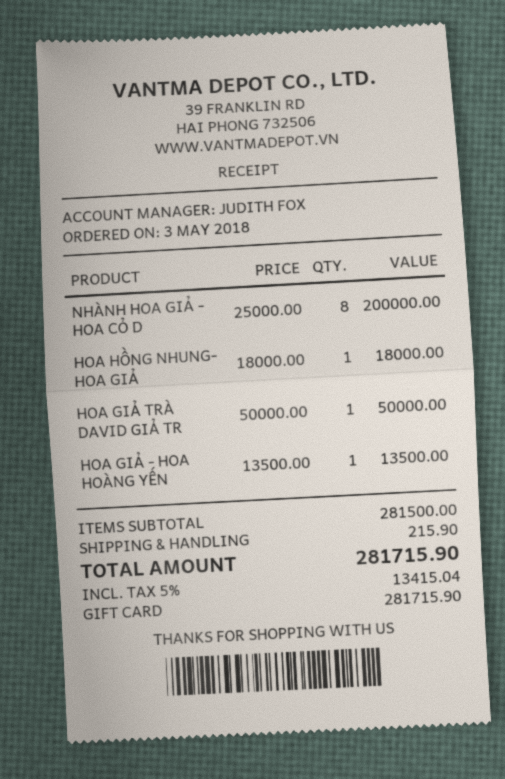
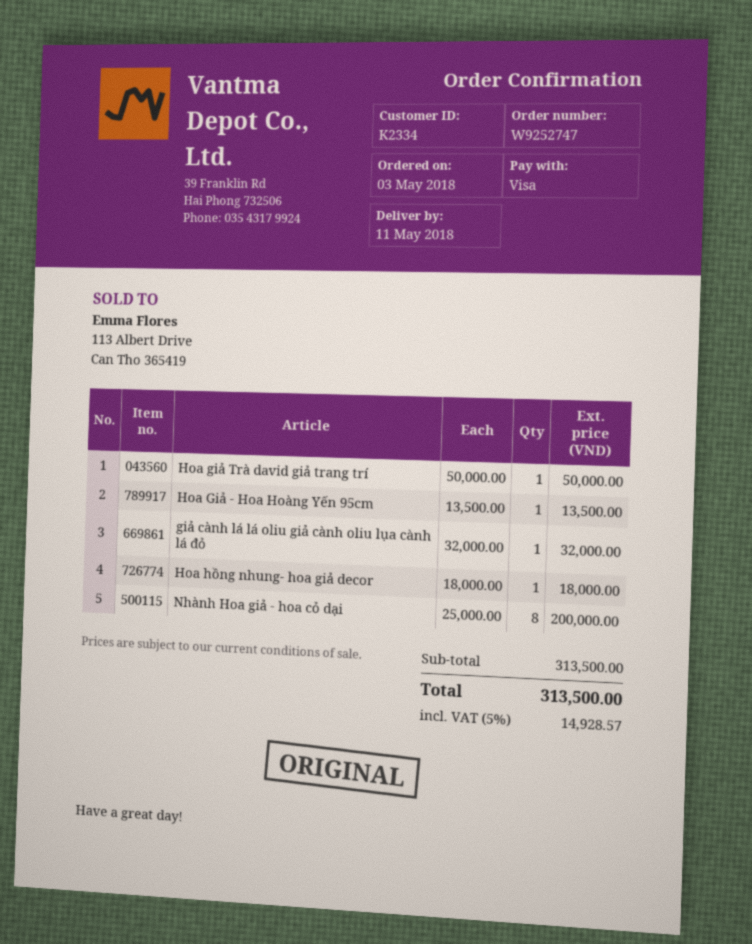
payment method: gift card -> Visa
giả cành lá lá oliu giả cành oliu lụa cành lá đỏ: none -> 1 x 32000.00 = 32000.00
subtotal: 281500.00 -> 313500.00
shipping: 215.90 -> none
tax: 5% = 13415.04 -> 5% = 14928.57
total: 281715.90 -> 313500.00

